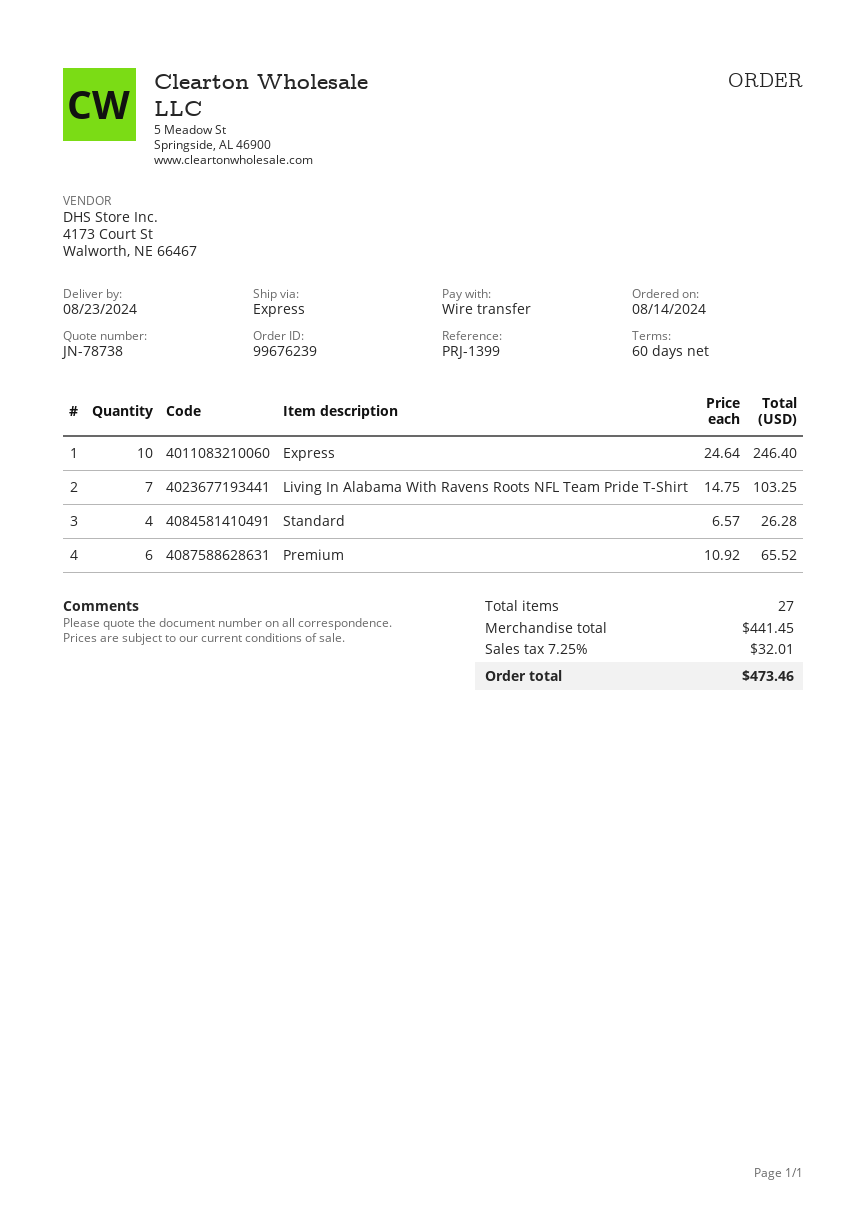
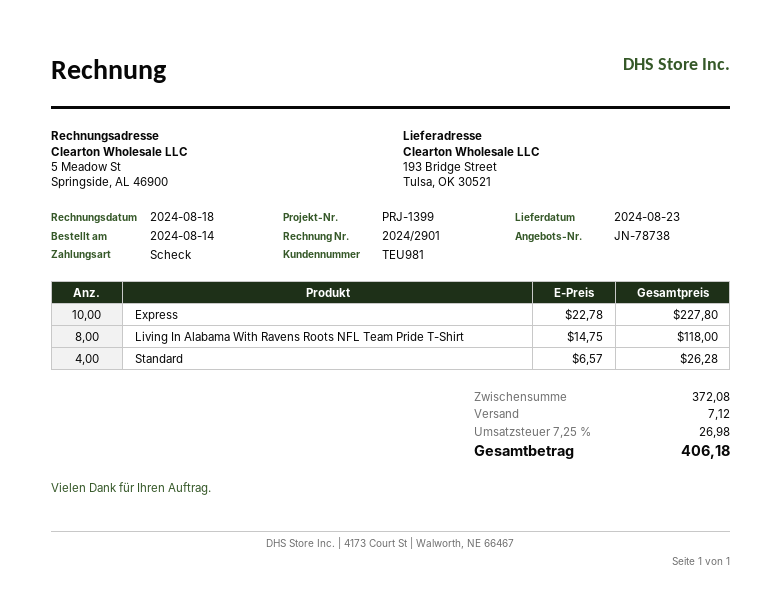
payment method: bank transfer -> cheque
Express: 10 x 24.64 = 246.40 -> 10 x 22.78 = 227.80
Living In Alabama With Ravens Roots NFL Team Pride T-Shirt: 7 x 14.75 = 103.25 -> 8 x 14.75 = 118.00
Premium: 6 x 10.92 = 65.52 -> none
subtotal: 441.45 -> 372.08
shipping: none -> 7.12
tax: 7.25% = 32.01 -> 7.25% = 26.98
total: 473.46 -> 406.18

